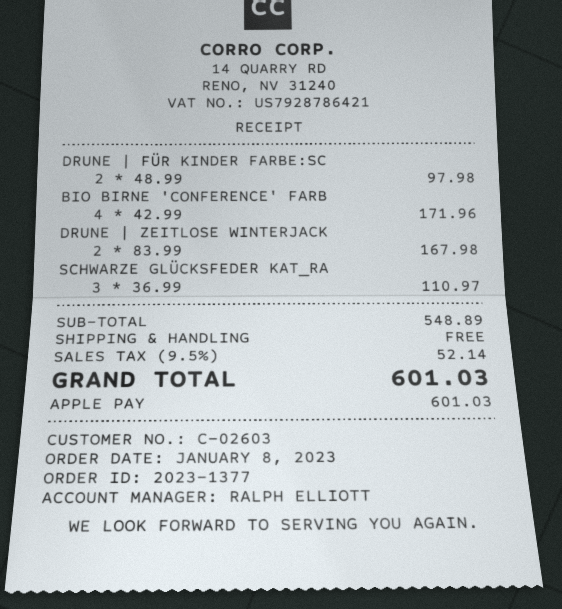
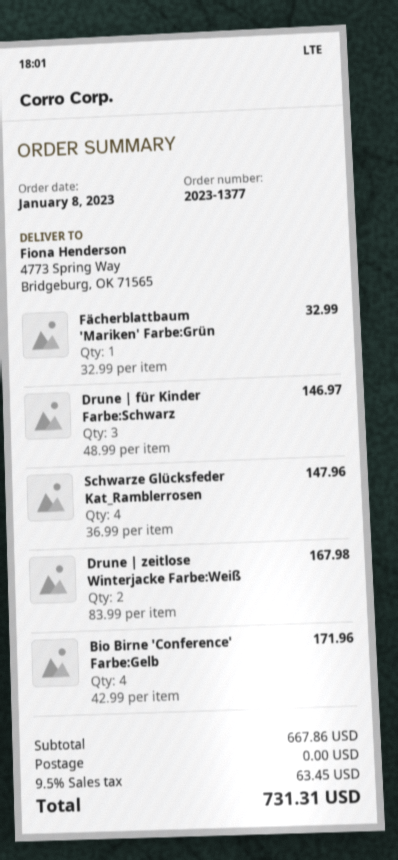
DRUNE | FÜR KINDER FARBE:SC: 2 x 48.99 = 97.98 -> 3 x 48.99 = 146.97
SCHWARZE GLÜCKSFEDER KAT_RA: 3 x 36.99 = 110.97 -> 4 x 36.99 = 147.96
Fächerblattbaum 'Mariken' Farbe:Grün: none -> 1 x 32.99 = 32.99
subtotal: 548.89 -> 667.86
tax: 9.5% = 52.14 -> 9.5% = 63.45
total: 601.03 -> 731.31

